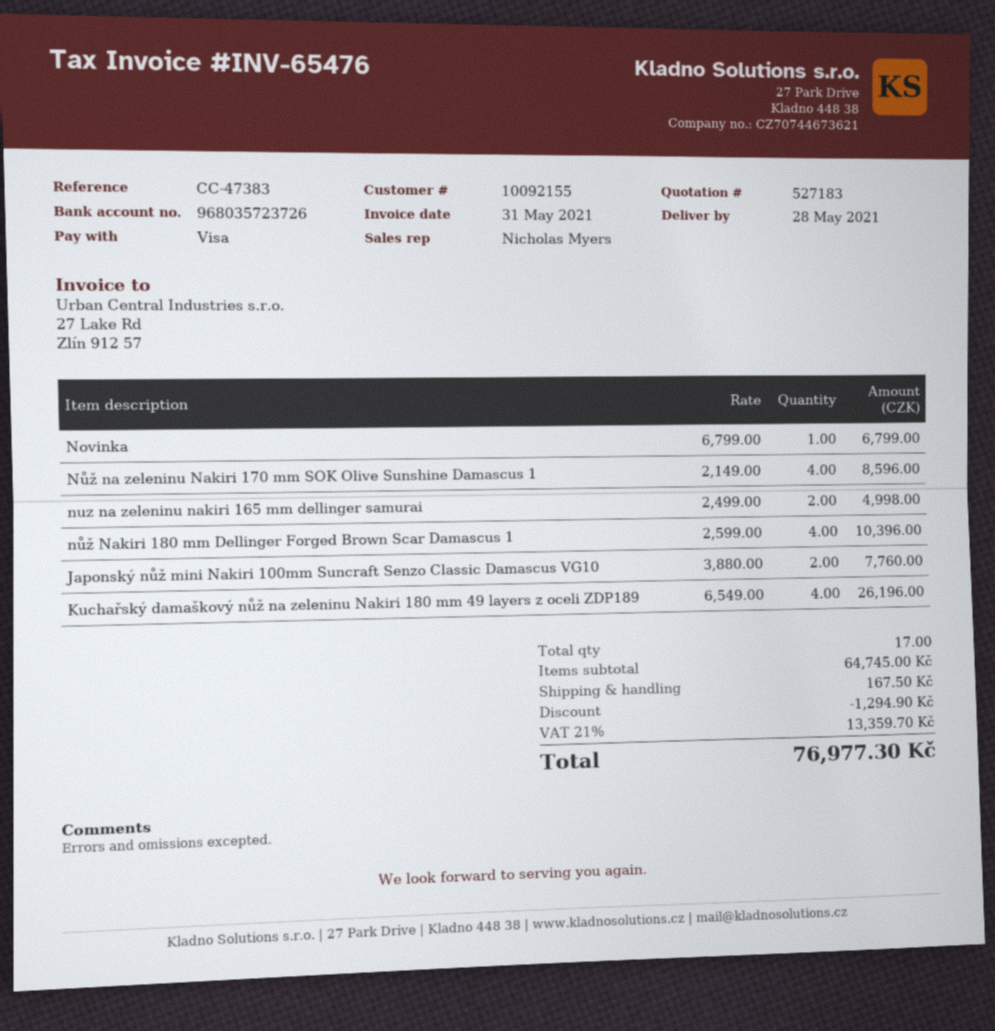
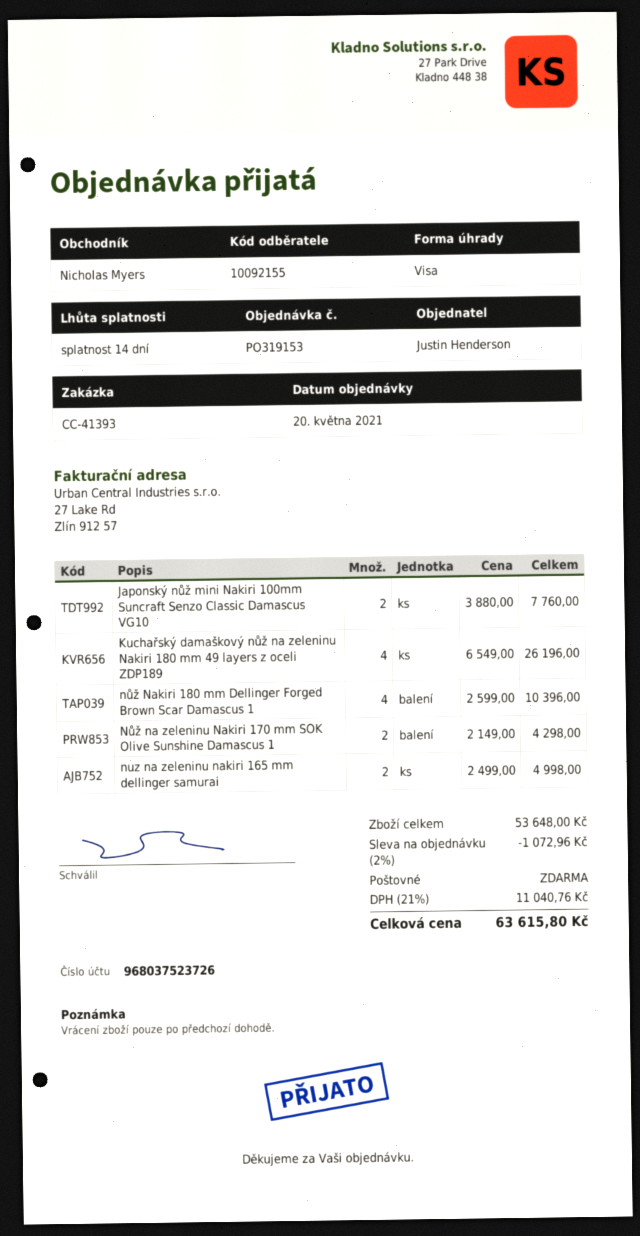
reference: CC-47383 -> CC-41393
bank account: 968035723726 -> 968037523726
Novinka: 1 x 6799.00 = 6799.00 -> none
Nůž na zeleninu Nakiri 170 mm SOK Olive Sunshine Damascus 1: 4 x 2149.00 = 8596.00 -> 2 x 2149.00 = 4298.00
subtotal: 64745.00 -> 53648.00
discount: 1294.90 -> 1072.96
shipping: 167.50 -> 0.00
tax: 21% = 13359.70 -> 21% = 11040.76
total: 76977.30 -> 63615.80

